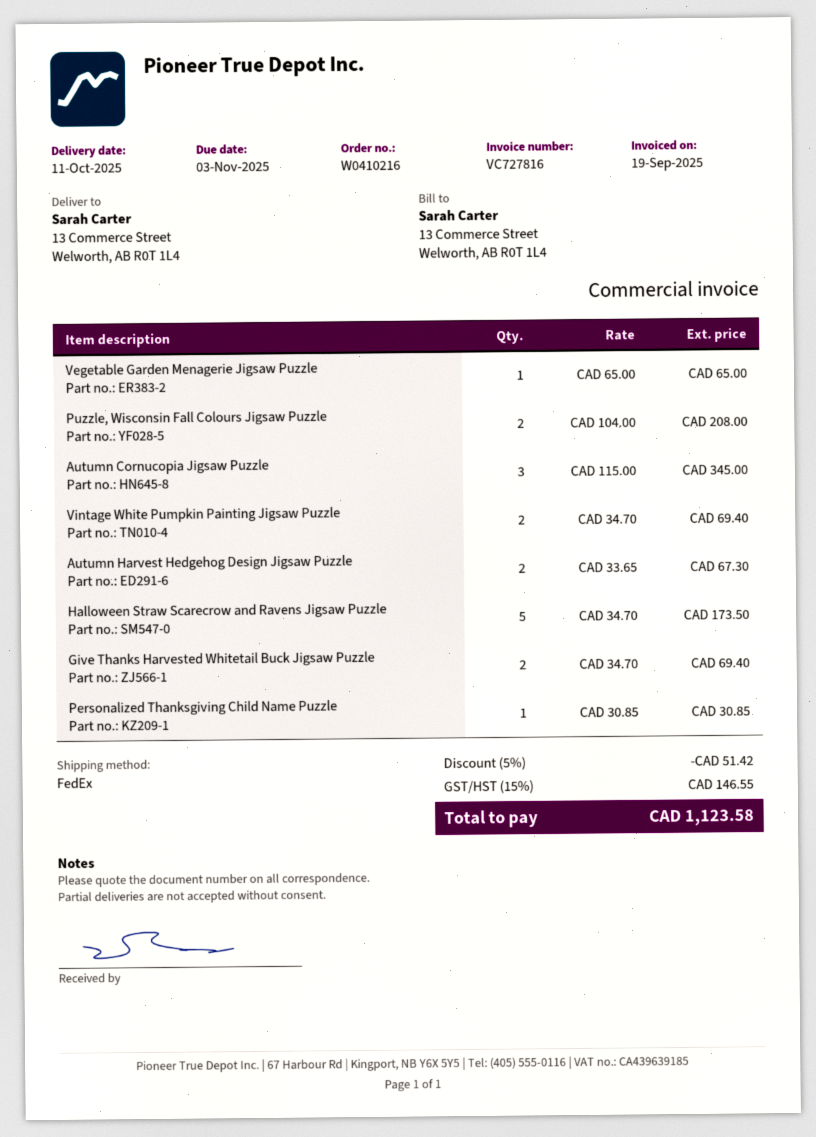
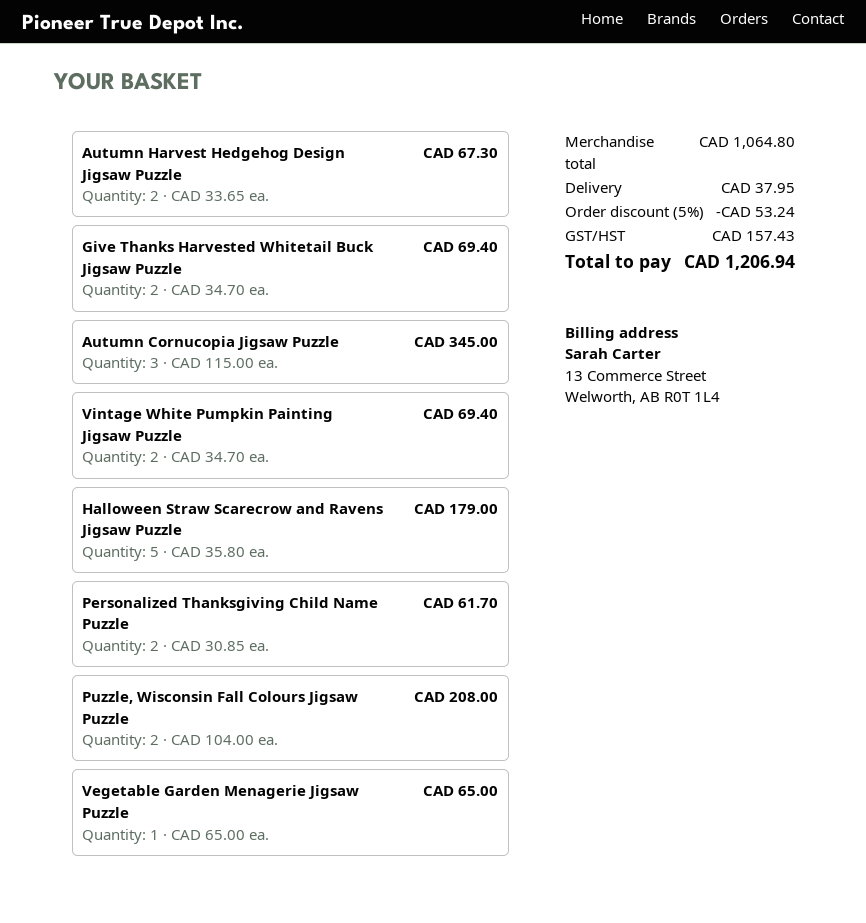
Halloween Straw Scarecrow and Ravens Jigsaw Puzzle: 5 x 34.70 = 173.50 -> 5 x 35.80 = 179.00
Personalized Thanksgiving Child Name Puzzle: 1 x 30.85 = 30.85 -> 2 x 30.85 = 61.70
discount: 5% = 51.42 -> 5% = 53.24
shipping: none -> 37.95
tax: 146.55 -> 157.43
total: 1123.58 -> 1206.94

